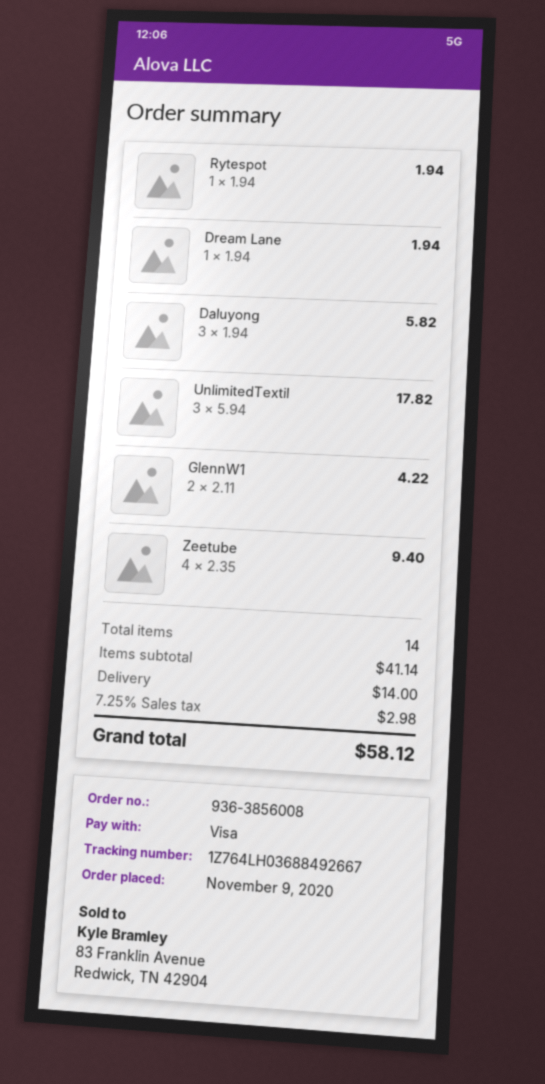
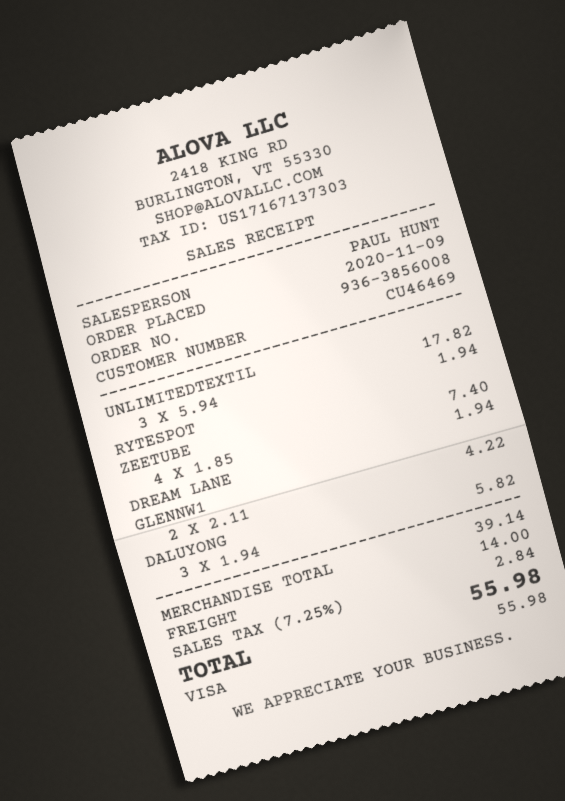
Zeetube: 4 x 2.35 = 9.40 -> 4 x 1.85 = 7.40
subtotal: 41.14 -> 39.14
tax: 7.25% = 2.98 -> 7.25% = 2.84
total: 58.12 -> 55.98

